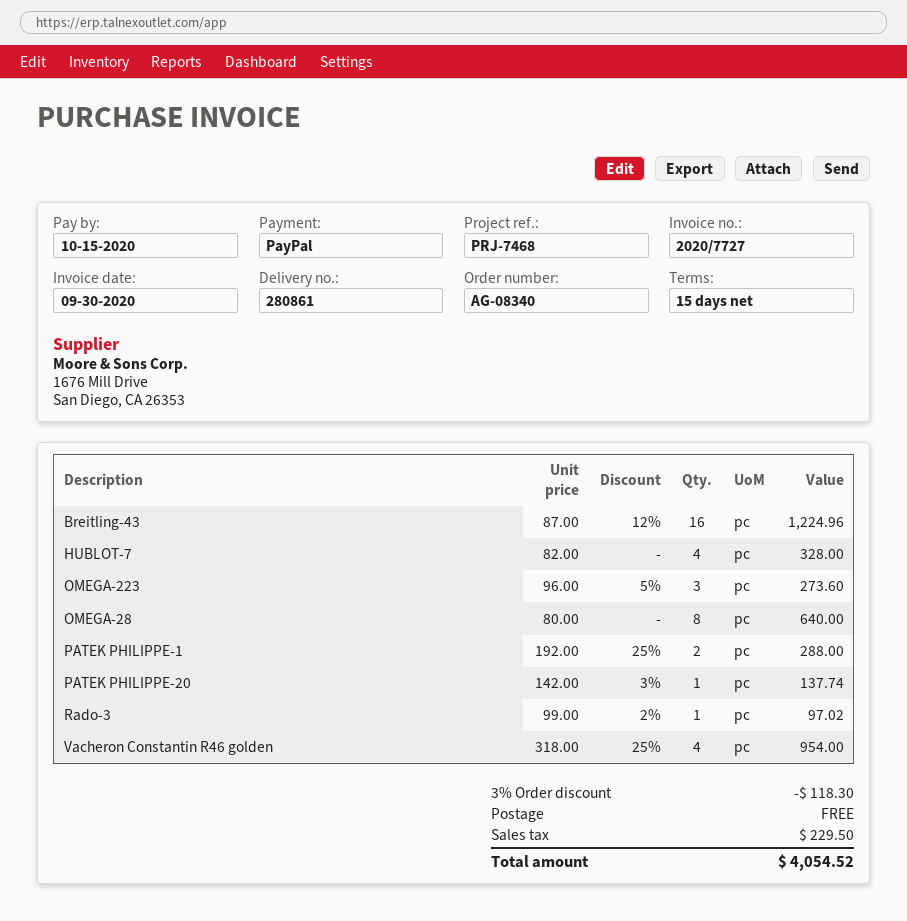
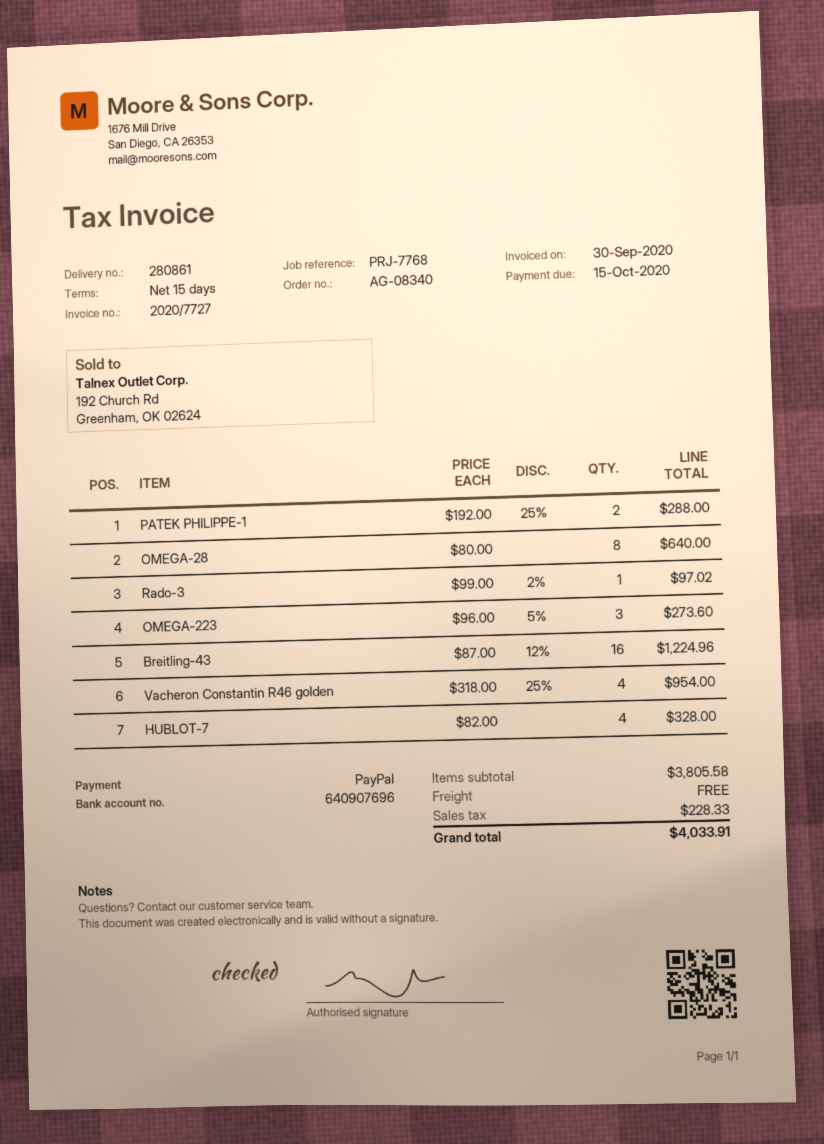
reference: PRJ-7468 -> PRJ-7768
PATEK PHILIPPE-20: 1 x 142.00 - 3% = 137.74 -> none
discount: 3% = 118.30 -> none
tax: 229.50 -> 228.33
total: 4054.52 -> 4033.91

